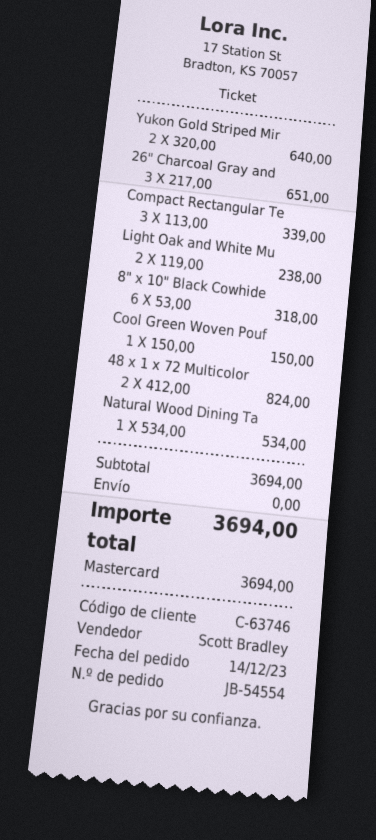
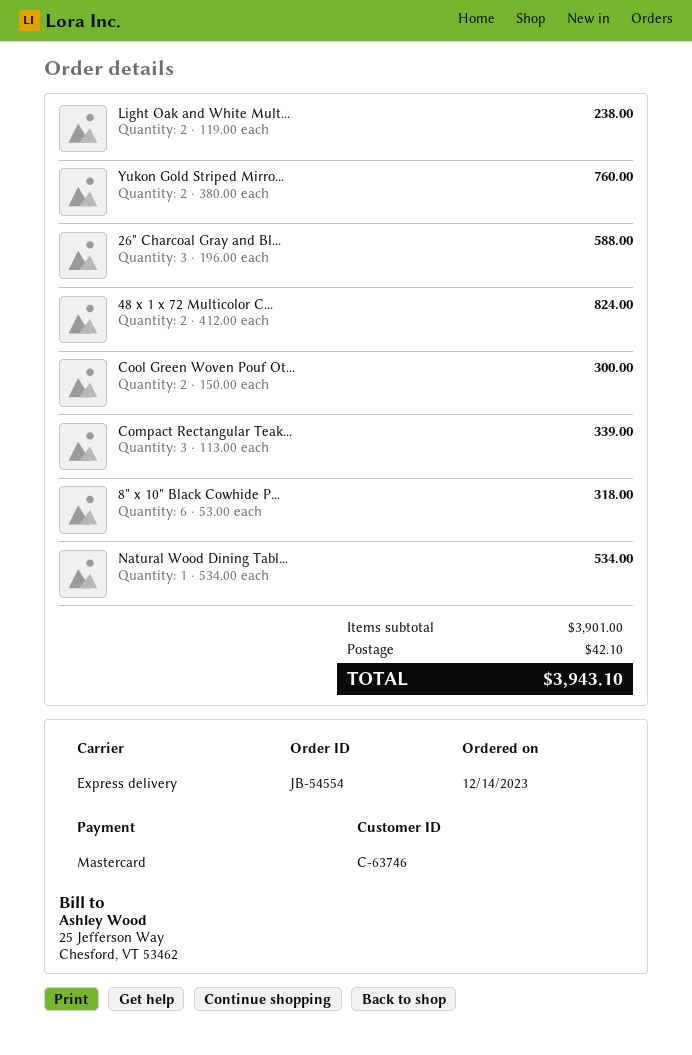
Yukon Gold Striped Mir: 2 x 320.00 = 640.00 -> 2 x 380.00 = 760.00
26" Charcoal Gray and: 3 x 217.00 = 651.00 -> 3 x 196.00 = 588.00
Cool Green Woven Pouf: 1 x 150.00 = 150.00 -> 2 x 150.00 = 300.00
subtotal: 3694.00 -> 3901.00
shipping: 0.00 -> 42.10
total: 3694.00 -> 3943.10

